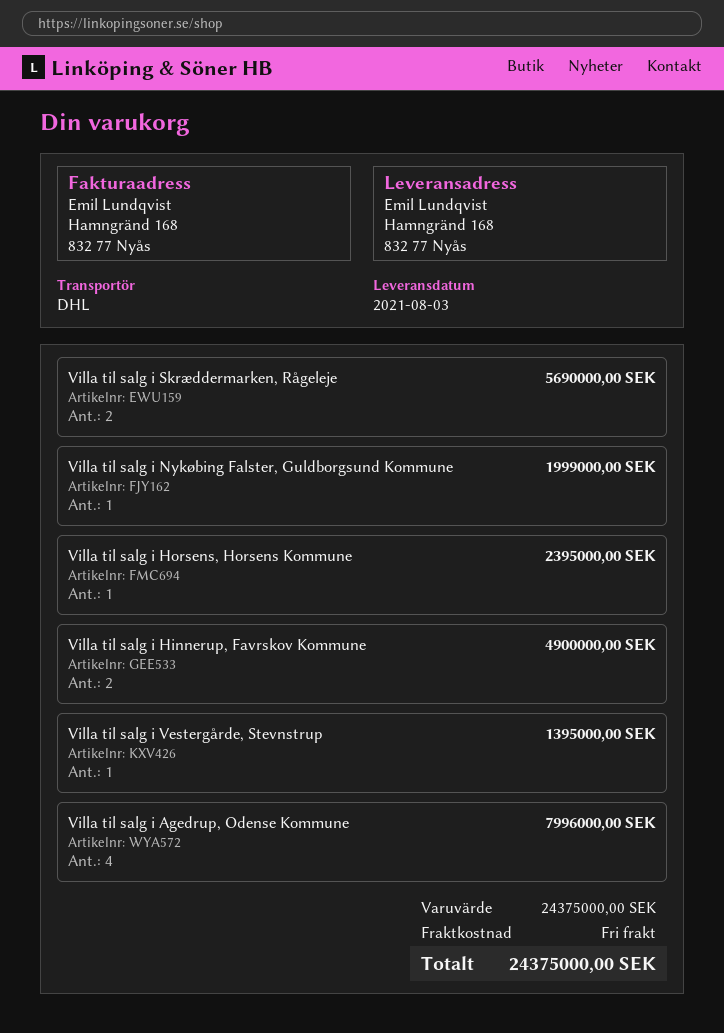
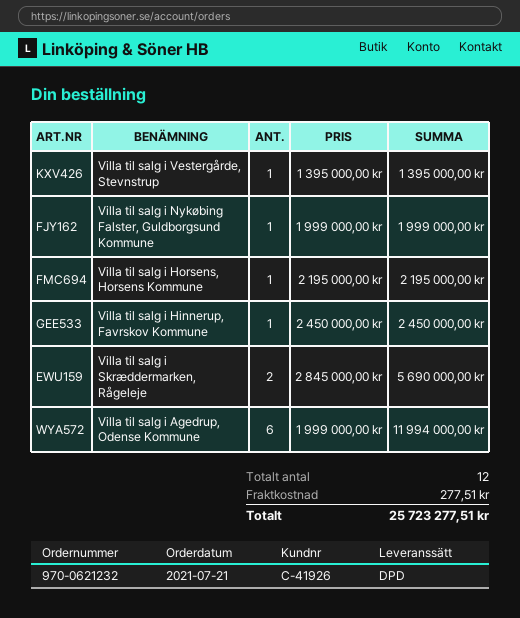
shipping method: DHL -> DPD
Villa til salg i Horsens, Horsens Kommune: 1 for 2395000.00 -> 1 for 2195000.00
Villa til salg i Hinnerup, Favrskov Kommune: 2 for 4900000.00 -> 1 for 2450000.00
Villa til salg i Agedrup, Odense Kommune: 4 for 7996000.00 -> 6 for 11994000.00
shipping: 0.00 -> 277.51
total: 24375000.00 -> 25723277.51

